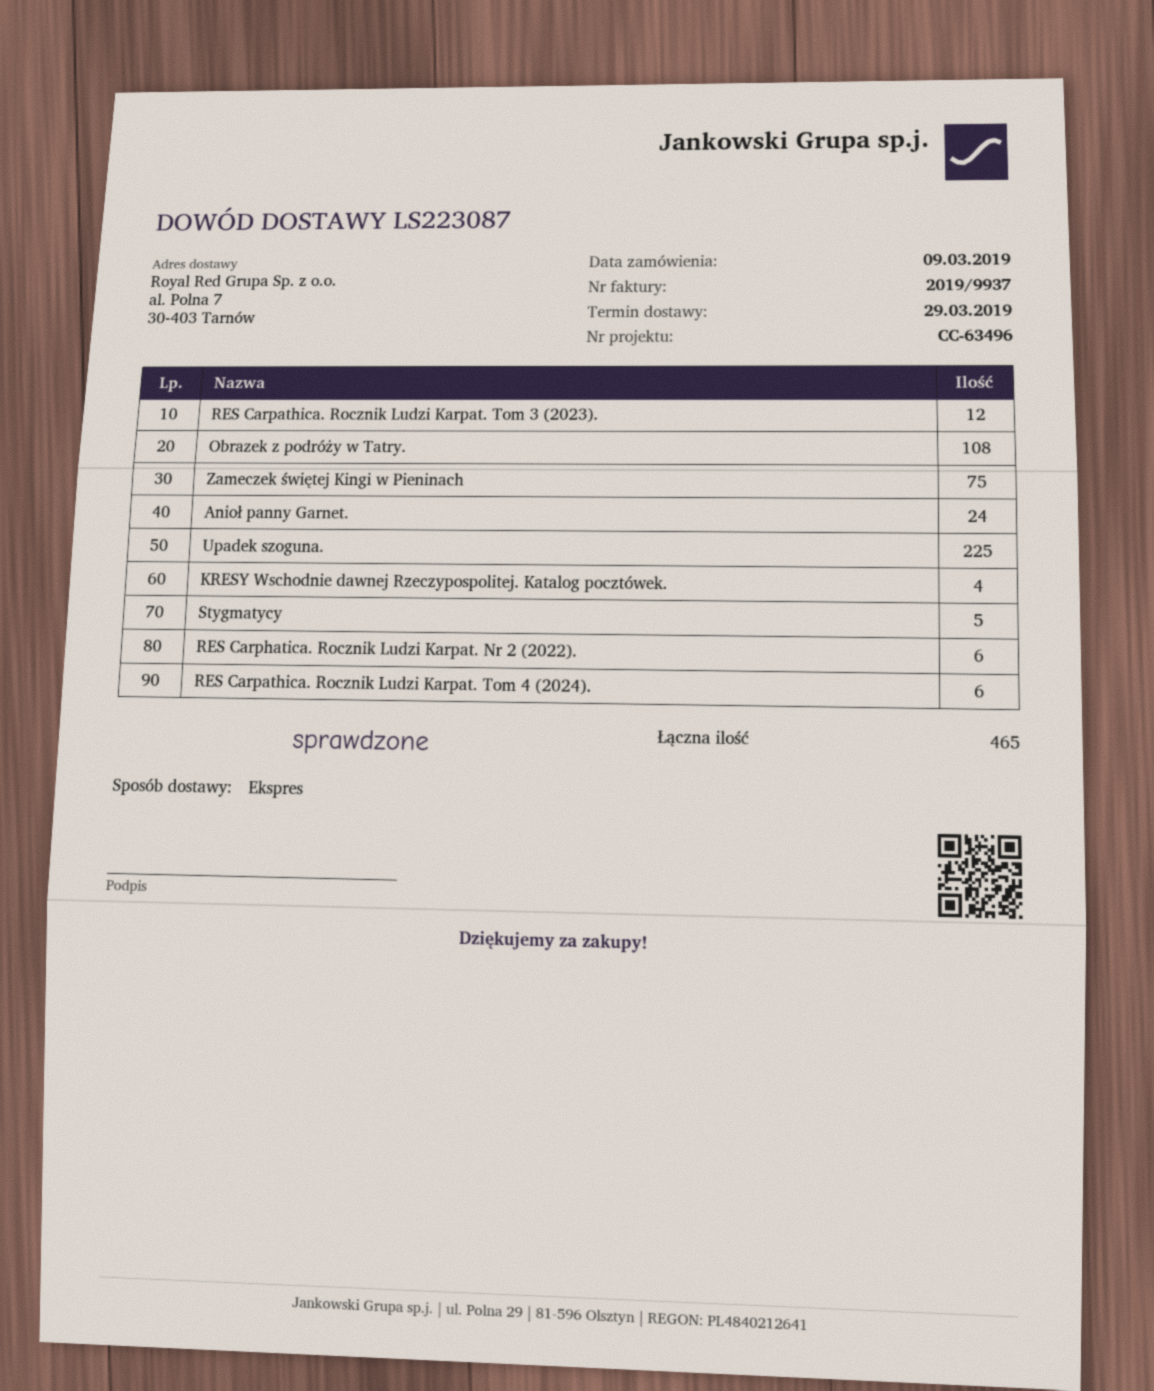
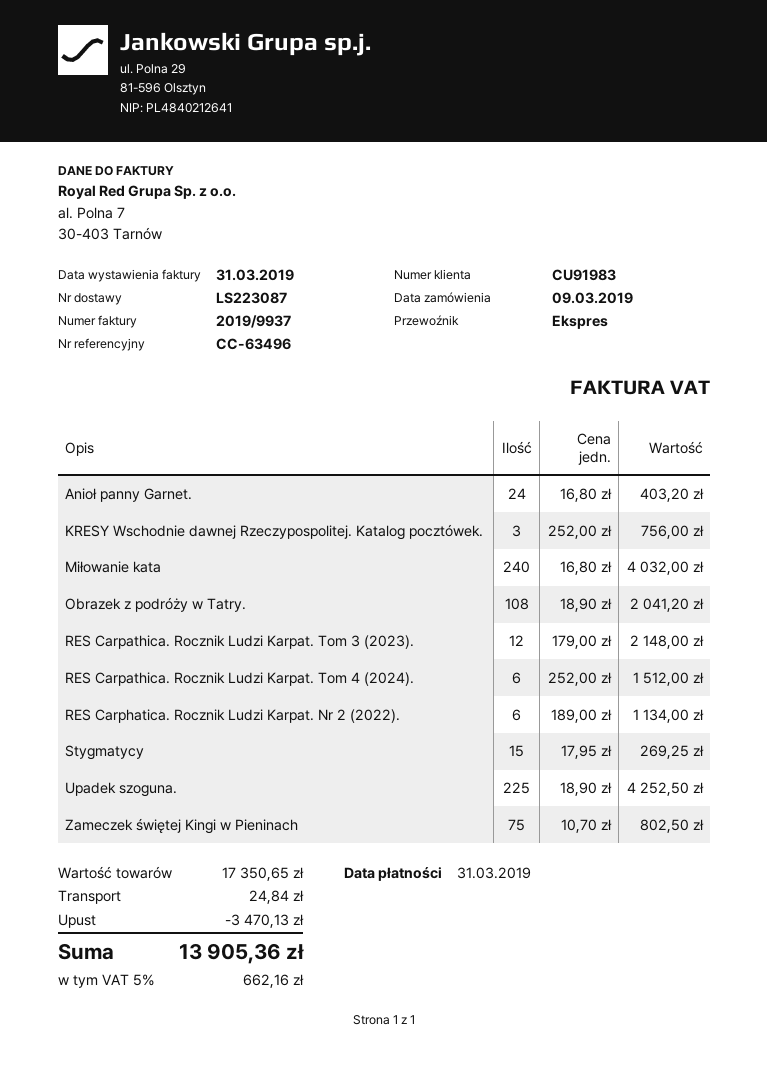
KRESY Wschodnie dawnej Rzeczypospolitej. Katalog pocztówek.: 4 -> 3
Stygmatycy: 5 -> 15
Miłowanie kata: none -> 240

